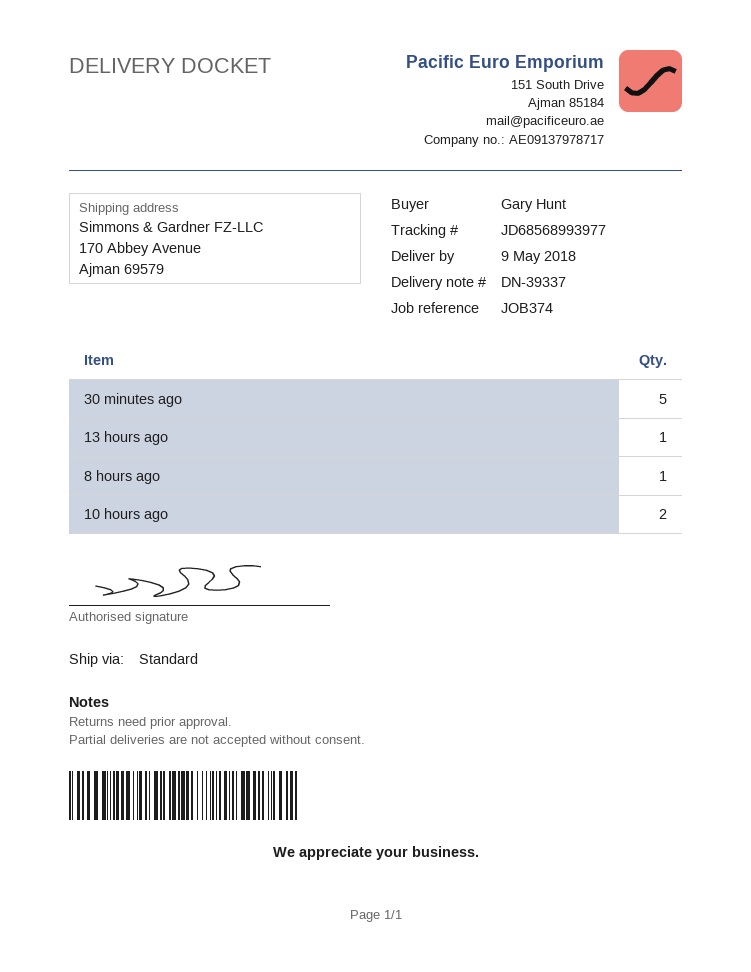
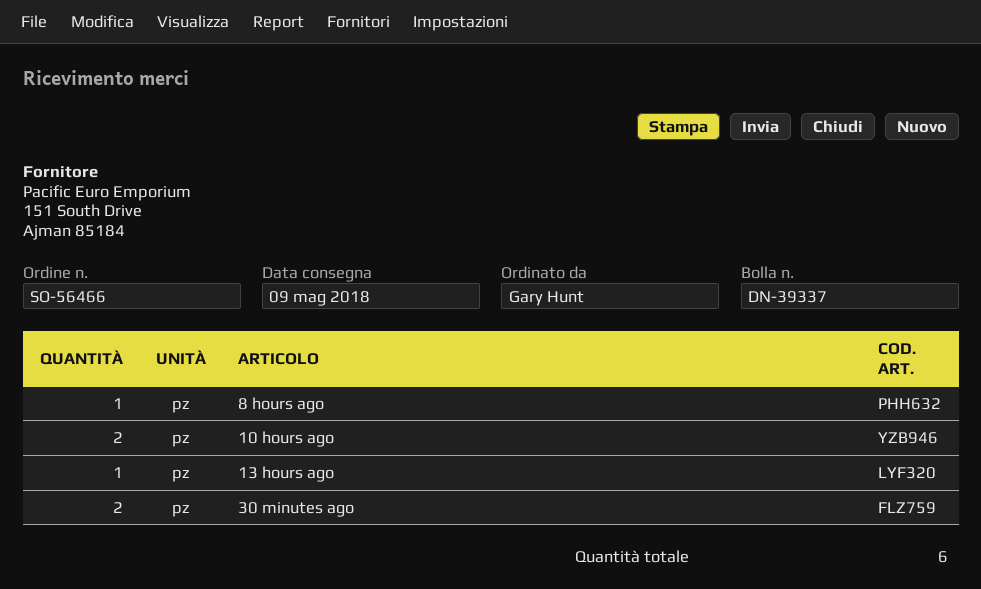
30 minutes ago: 5 -> 2

